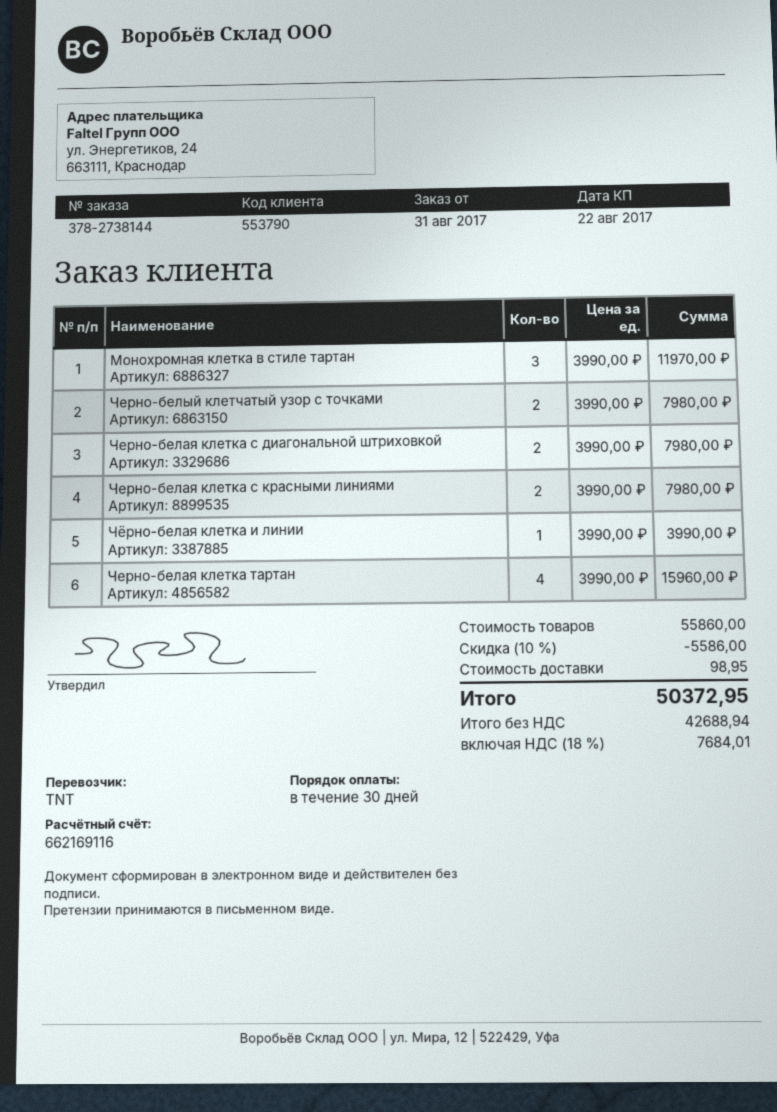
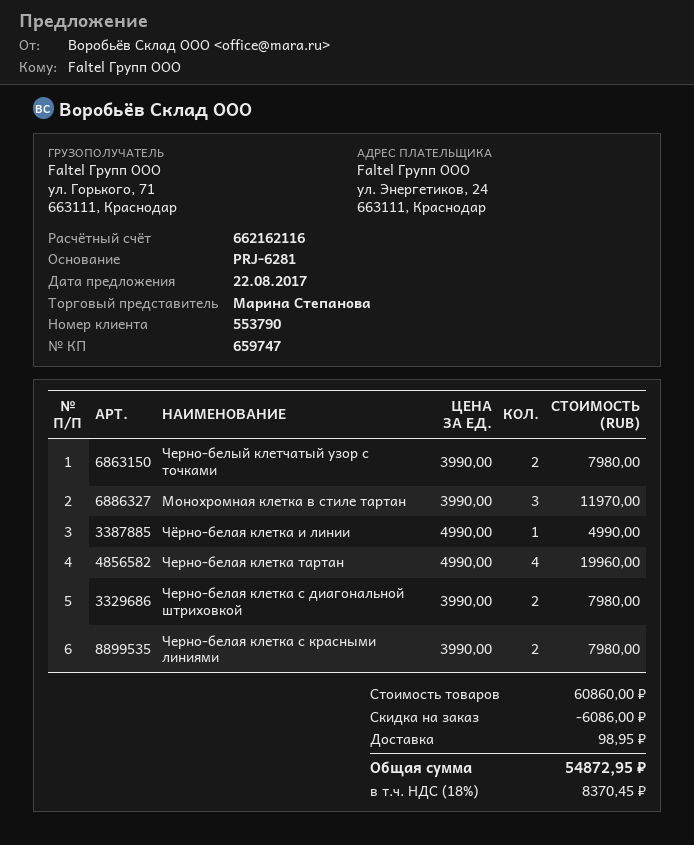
bank account: 662169116 -> 662162116
Чёрно-белая клетка и линии: 1 x 3990.00 = 3990.00 -> 1 x 4990.00 = 4990.00
Черно-белая клетка тартан: 4 x 3990.00 = 15960.00 -> 4 x 4990.00 = 19960.00
subtotal: 55860.00 -> 60860.00
discount: 5586.00 -> 6086.00
tax: 18% = 7684.01 -> 18% = 8370.45
total: 50372.95 -> 54872.95

